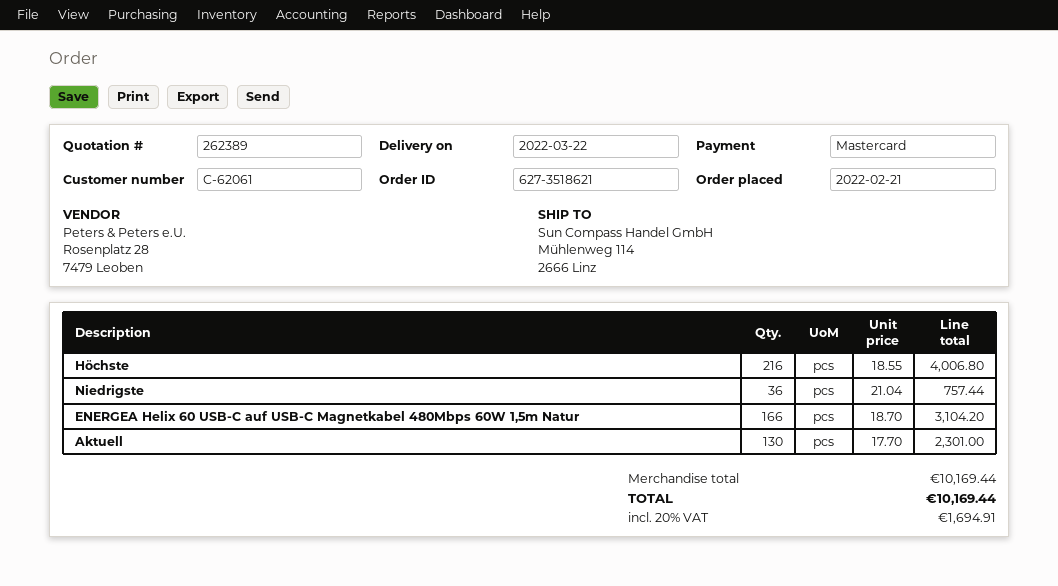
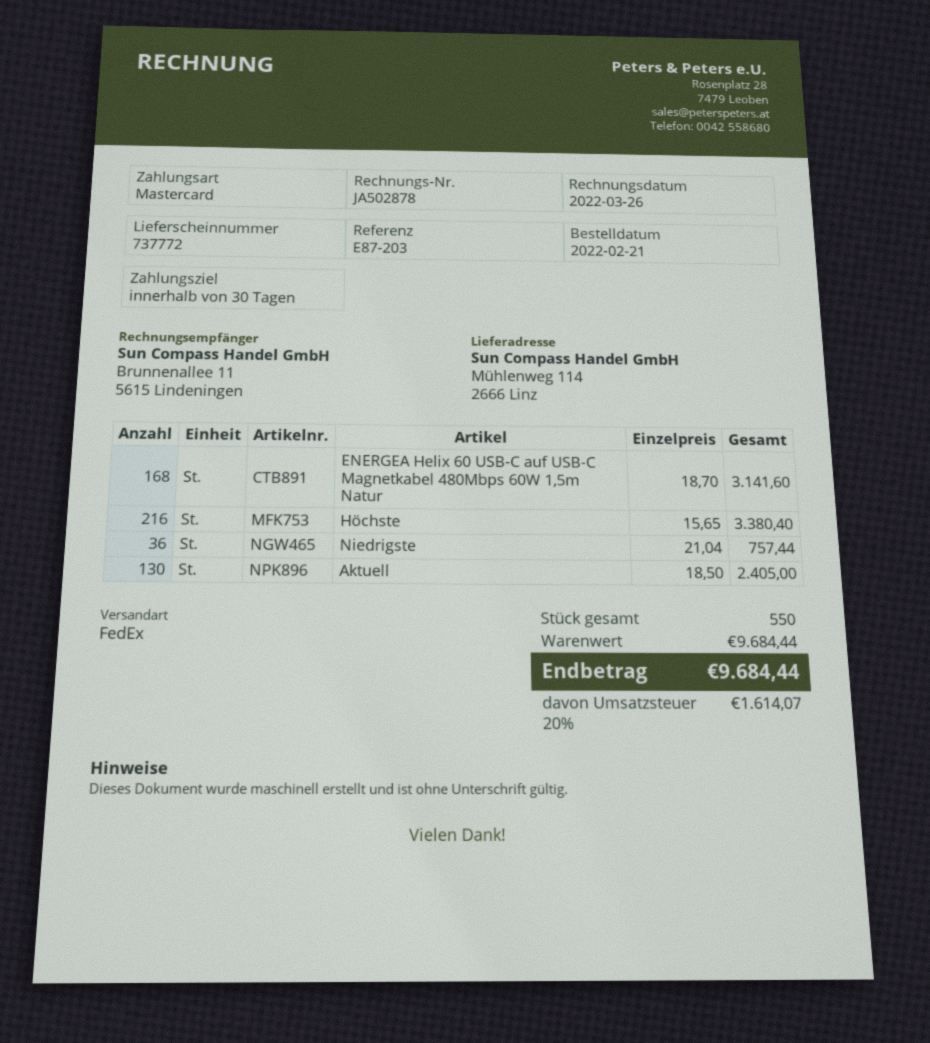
Höchste: 216 x 18.55 = 4006.80 -> 216 x 15.65 = 3380.40
ENERGEA Helix 60 USB-C auf USB-C Magnetkabel 480Mbps 60W 1,5m Natur: 166 x 18.70 = 3104.20 -> 168 x 18.70 = 3141.60
Aktuell: 130 x 17.70 = 2301.00 -> 130 x 18.50 = 2405.00
subtotal: 10169.44 -> 9684.44
tax: 20% = 1694.91 -> 20% = 1614.07
total: 10169.44 -> 9684.44

